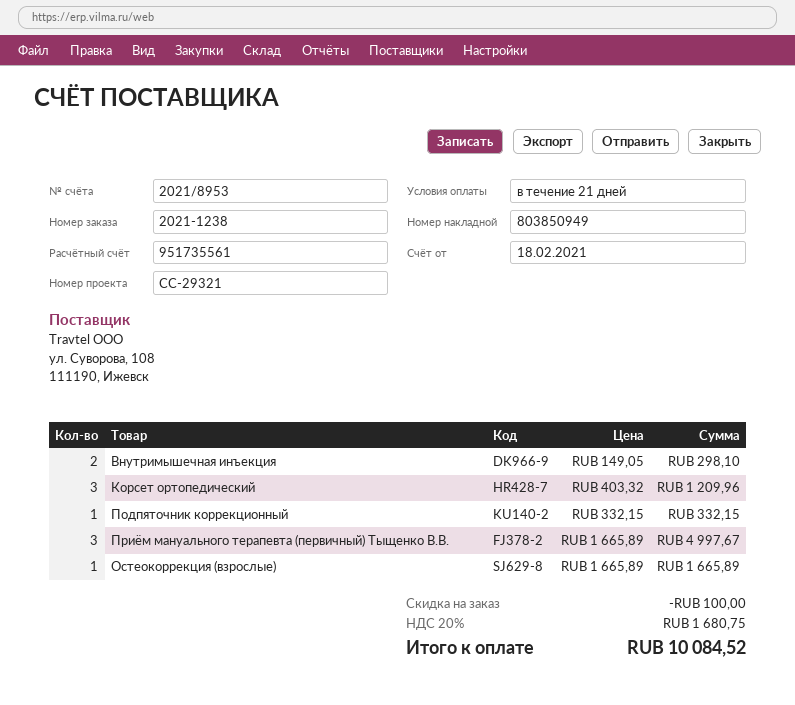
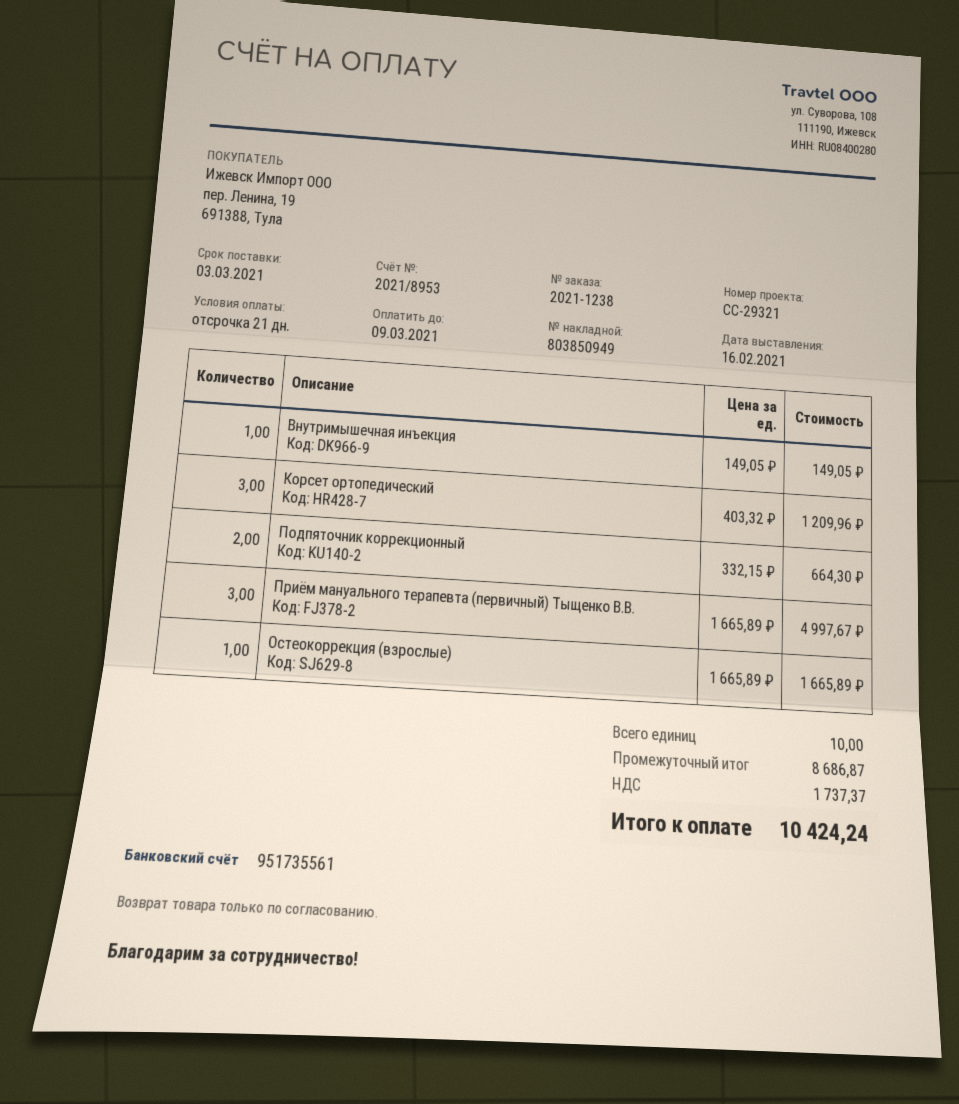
invoice date: 2021-02-18 -> 2021-02-16
Внутримышечная инъекция: 2 x 149.05 = 298.10 -> 1 x 149.05 = 149.05
Подпяточник коррекционный: 1 x 332.15 = 332.15 -> 2 x 332.15 = 664.30
discount: 100.00 -> none
tax: 1680.75 -> 1737.37
total: 10084.52 -> 10424.24

